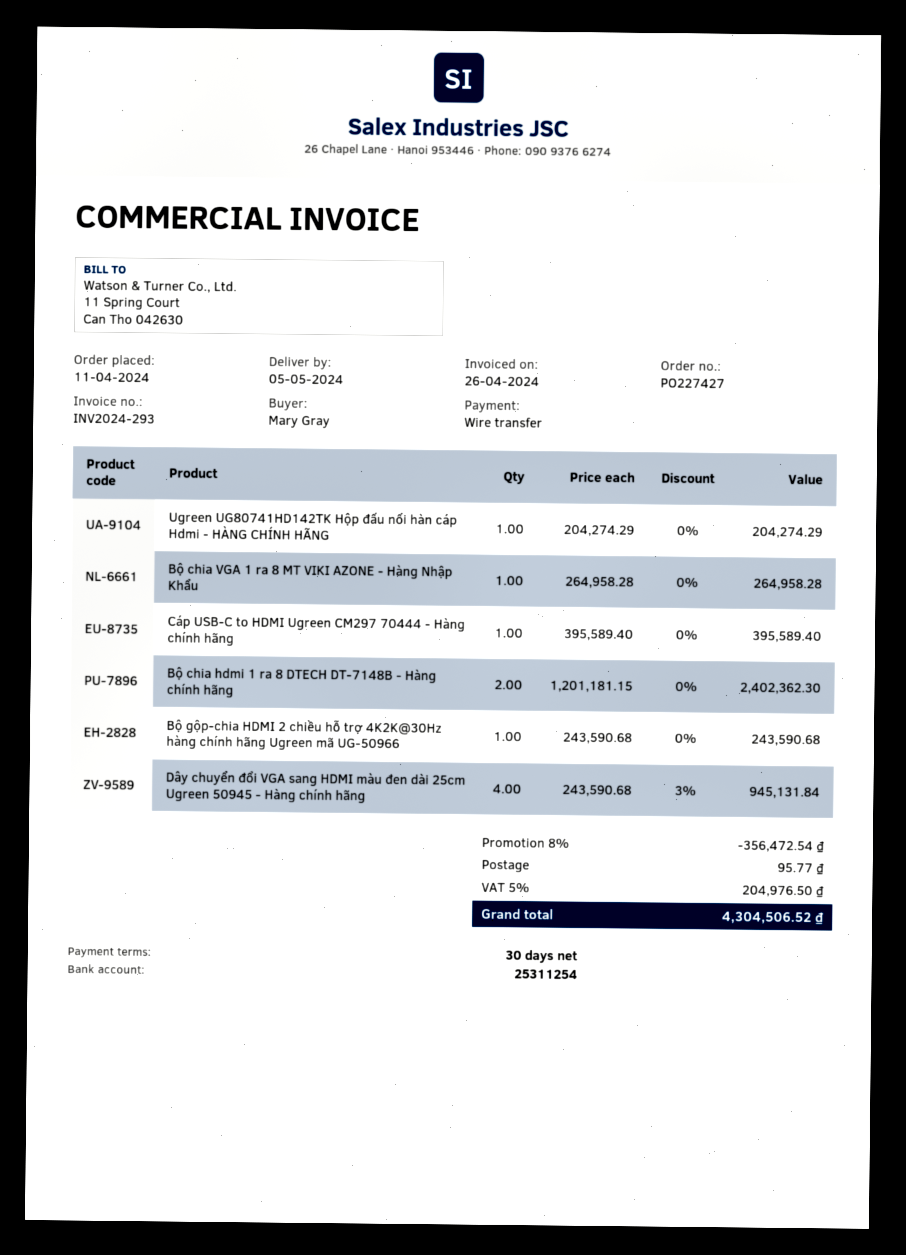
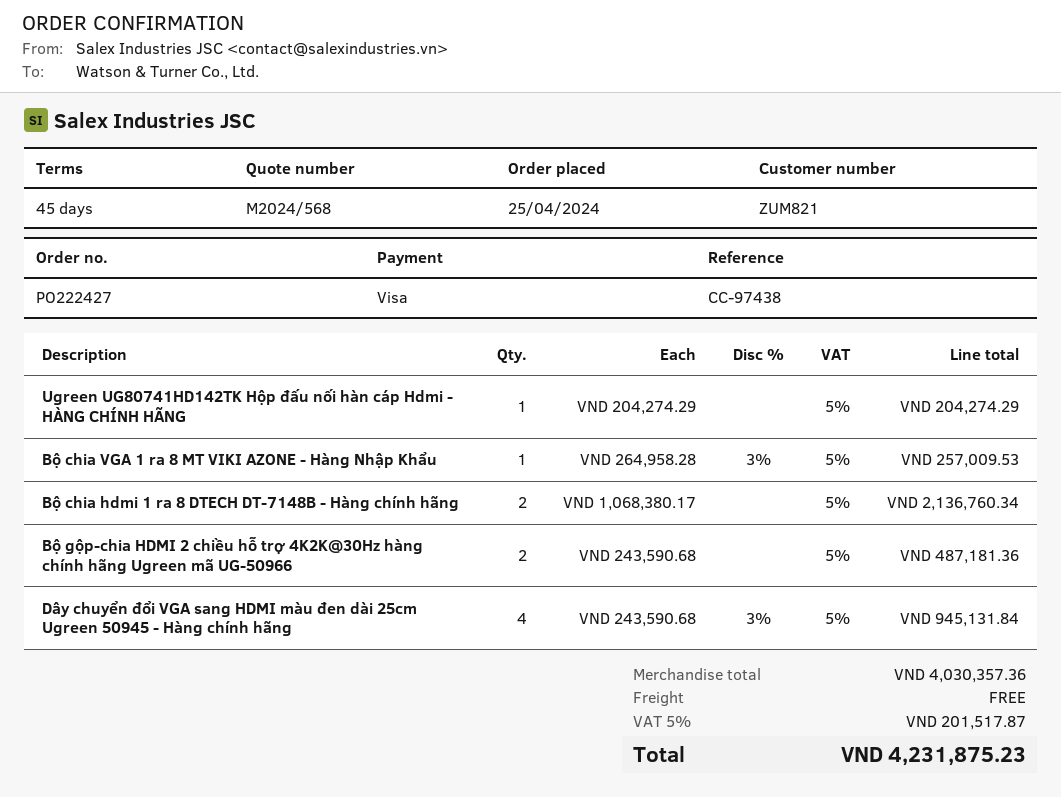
order number: PO227427 -> PO222427
order date: 2024-04-11 -> 2024-04-25
payment terms: 30 days -> 45 days
payment method: bank transfer -> Visa
Bộ chia VGA 1 ra 8 MT VIKI AZONE - Hàng Nhập Khẩu: 1 x 264958.28 = 264958.28 -> 1 x 264958.28 - 3% = 257009.53
Cáp USB-C to HDMI Ugreen CM297 70444 - Hàng chính hãng: 1 x 395589.40 = 395589.40 -> none
Bộ chia hdmi 1 ra 8 DTECH DT-7148B - Hàng chính hãng: 2 x 1201181.15 = 2402362.30 -> 2 x 1068380.17 = 2136760.34
Bộ gộp-chia HDMI 2 chiều hỗ trợ 4K2K@30Hz hàng chính hãng Ugreen mã UG-50966: 1 x 243590.68 = 243590.68 -> 2 x 243590.68 = 487181.36
discount: 8% = 356472.54 -> none
shipping: 95.77 -> 0.00
tax: 5% = 204976.50 -> 5% = 201517.87
total: 4304506.52 -> 4231875.23

